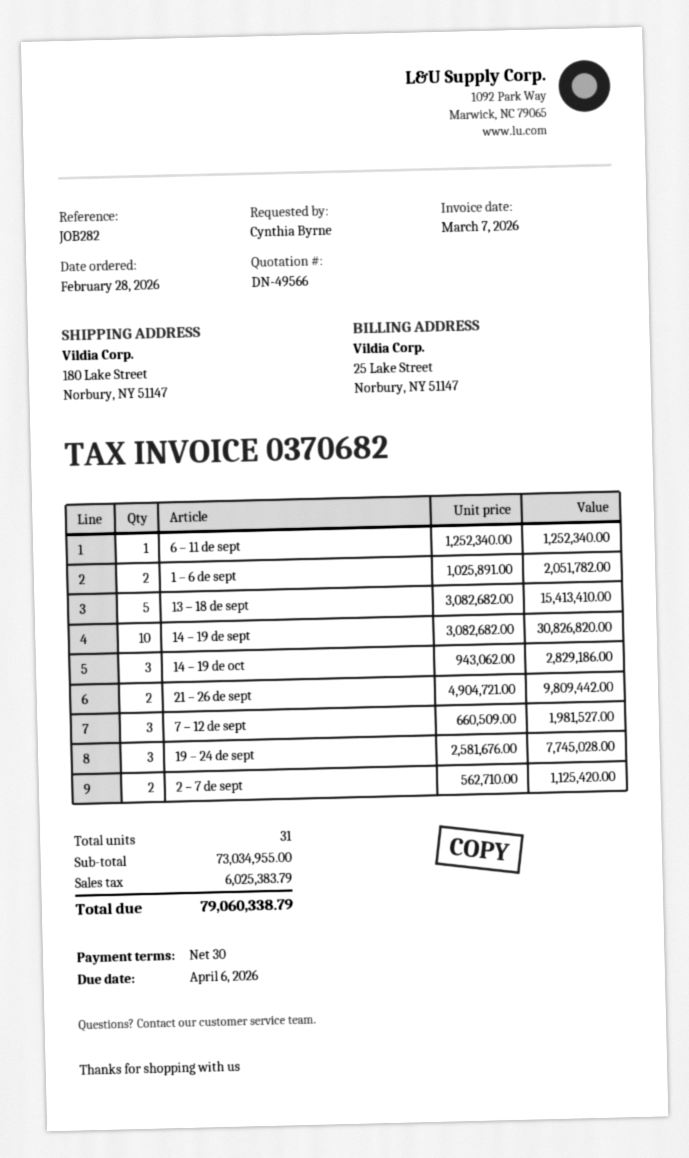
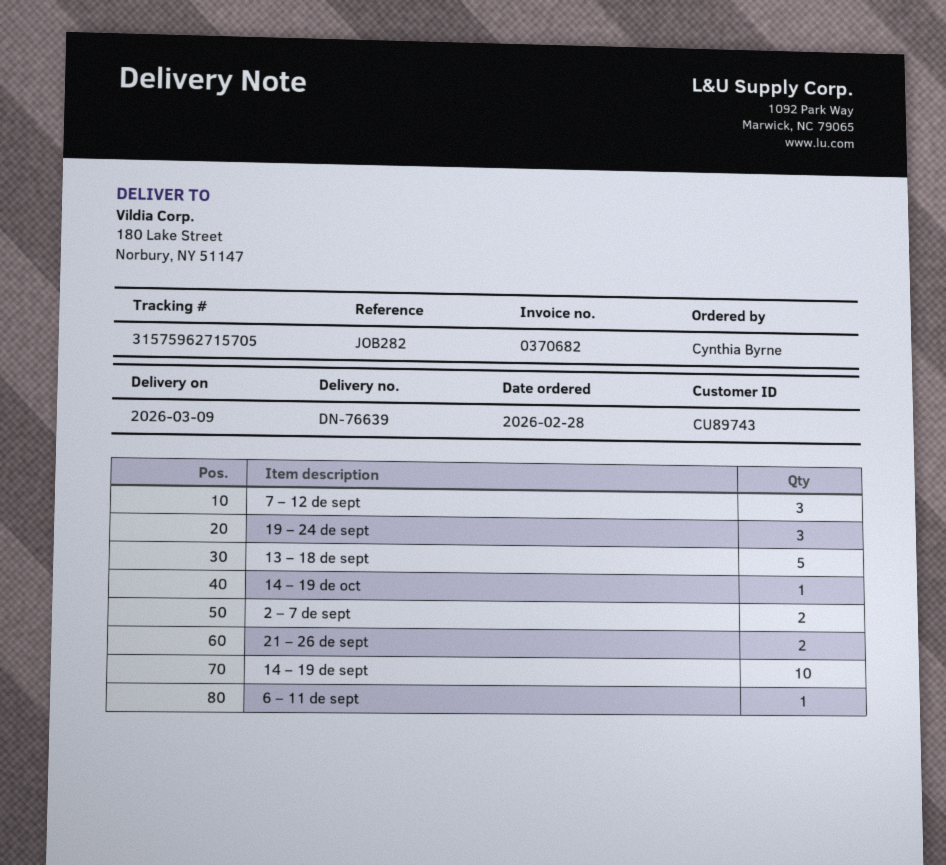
1 – 6 de sept: 2 -> none
14 – 19 de oct: 3 -> 1

